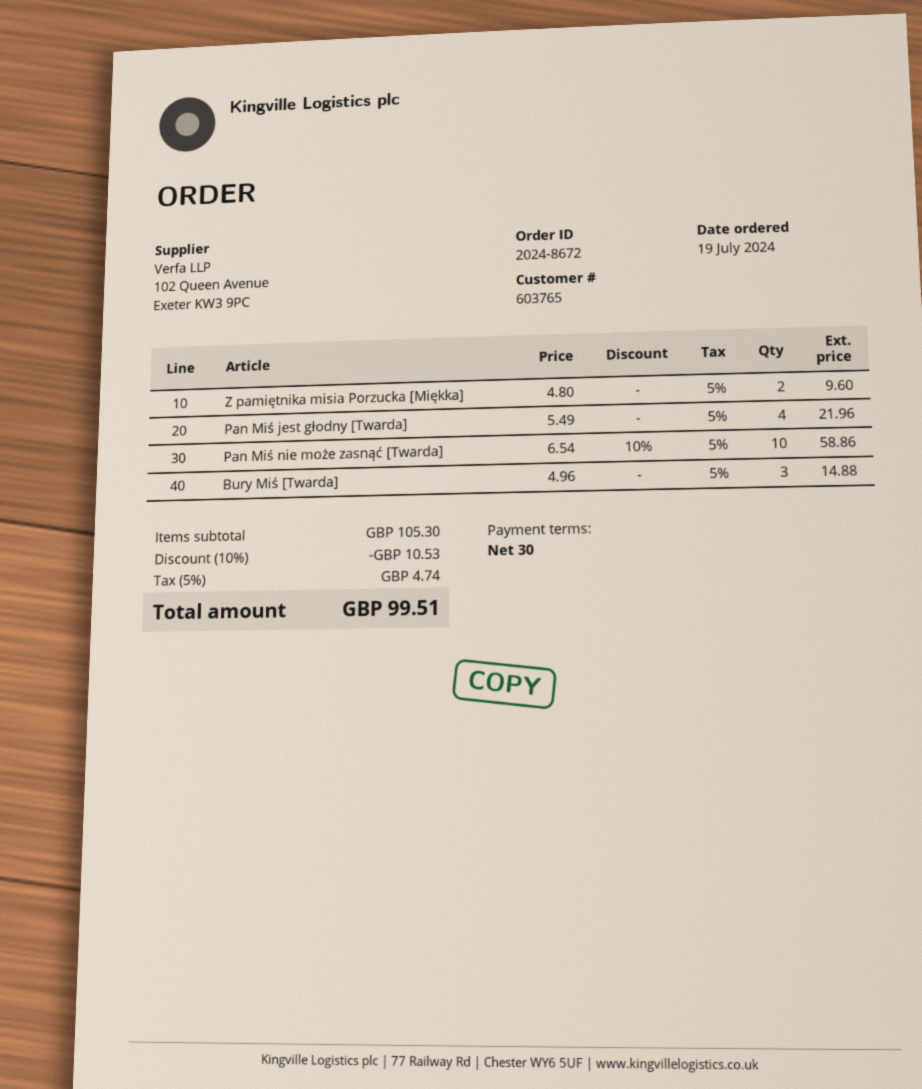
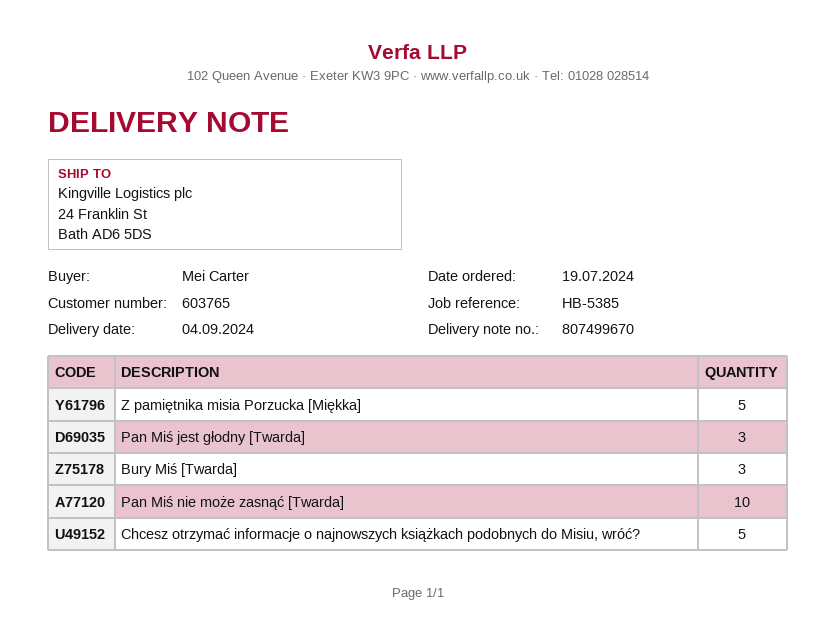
Z pamiętnika misia Porzucka [Miękka]: 2 -> 5
Pan Miś jest głodny [Twarda]: 4 -> 3
Chcesz otrzymać informacje o najnowszych książkach podobnych do Misiu, wróć?: none -> 5

